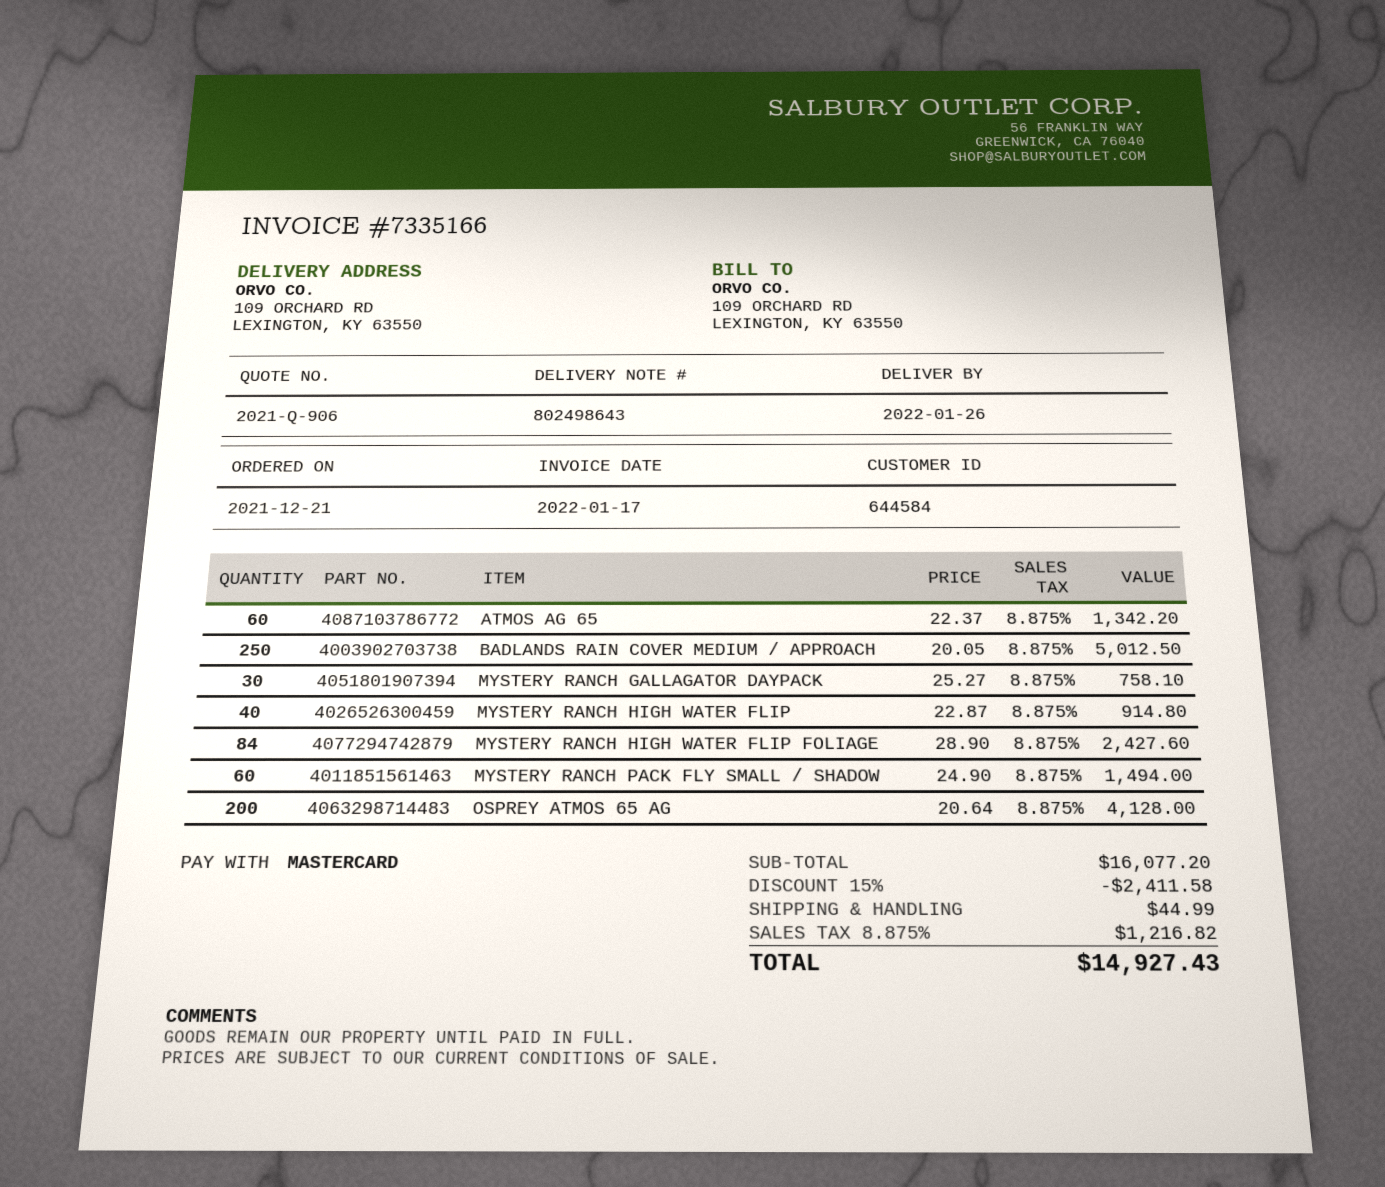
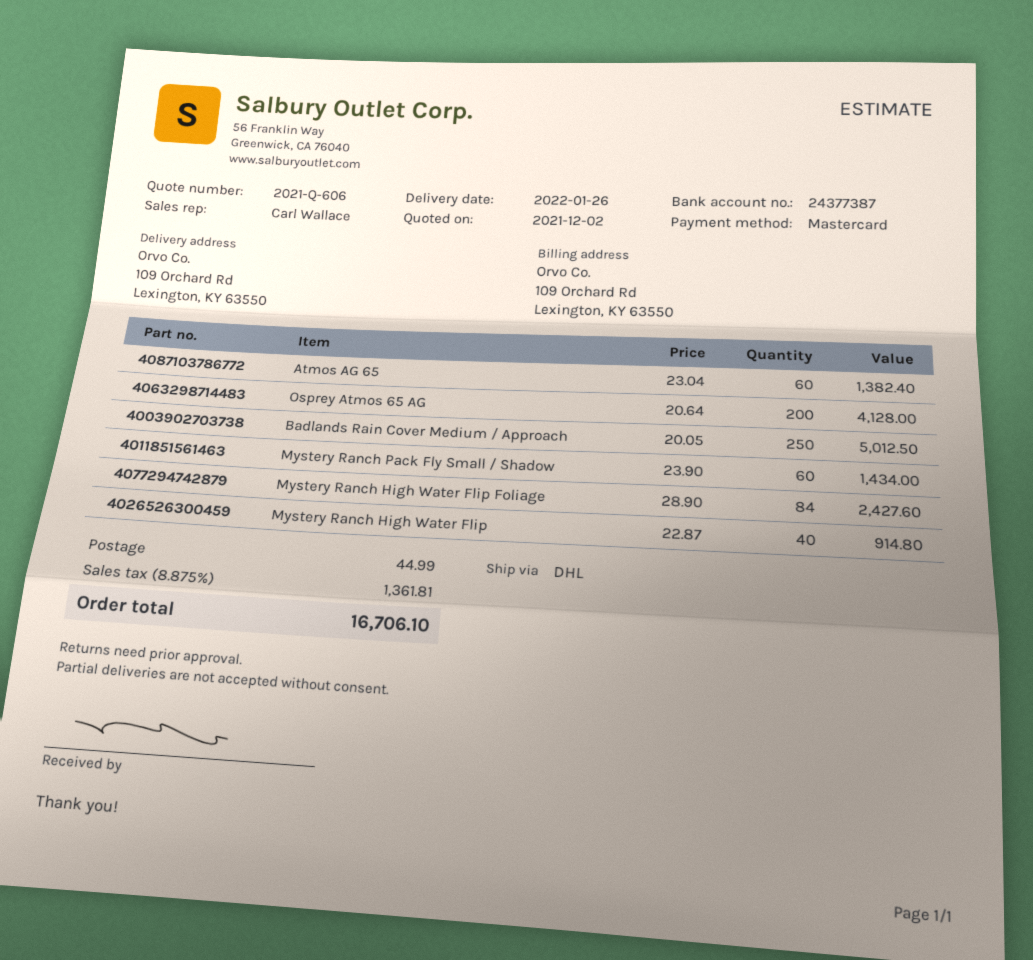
quote number: 2021-Q-906 -> 2021-Q-606
ATMOS AG 65: 60 x 22.37 = 1342.20 -> 60 x 23.04 = 1382.40
MYSTERY RANCH GALLAGATOR DAYPACK: 30 x 25.27 = 758.10 -> none
MYSTERY RANCH PACK FLY SMALL / SHADOW: 60 x 24.90 = 1494.00 -> 60 x 23.90 = 1434.00
discount: 15% = 2411.58 -> none
tax: 8.875% = 1216.82 -> 8.875% = 1361.81
total: 14927.43 -> 16706.10

